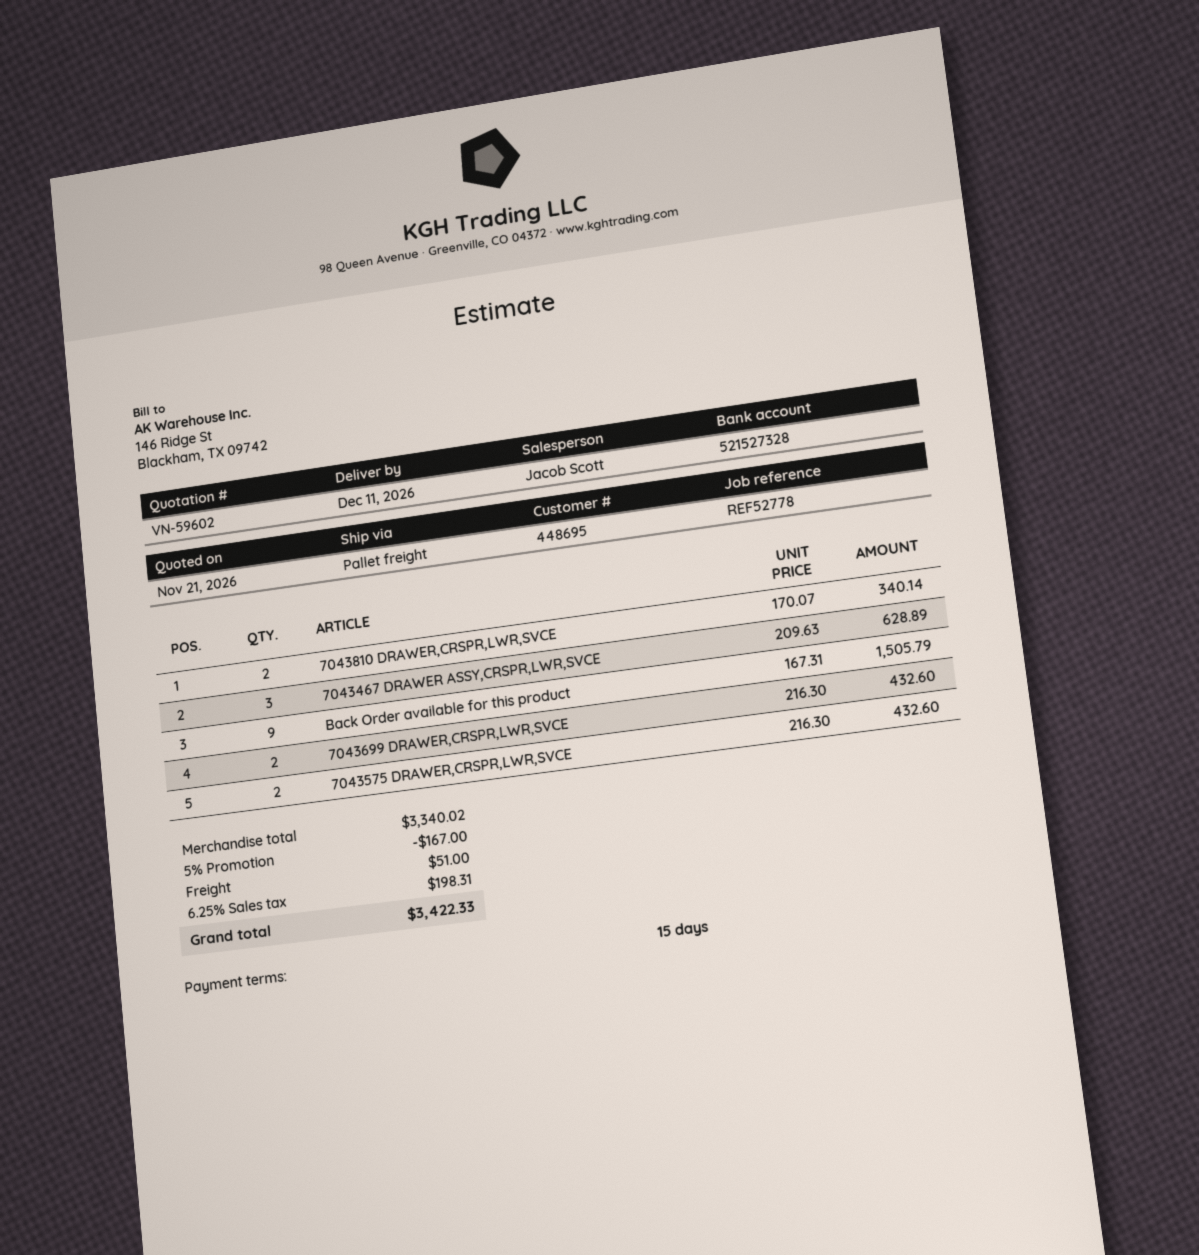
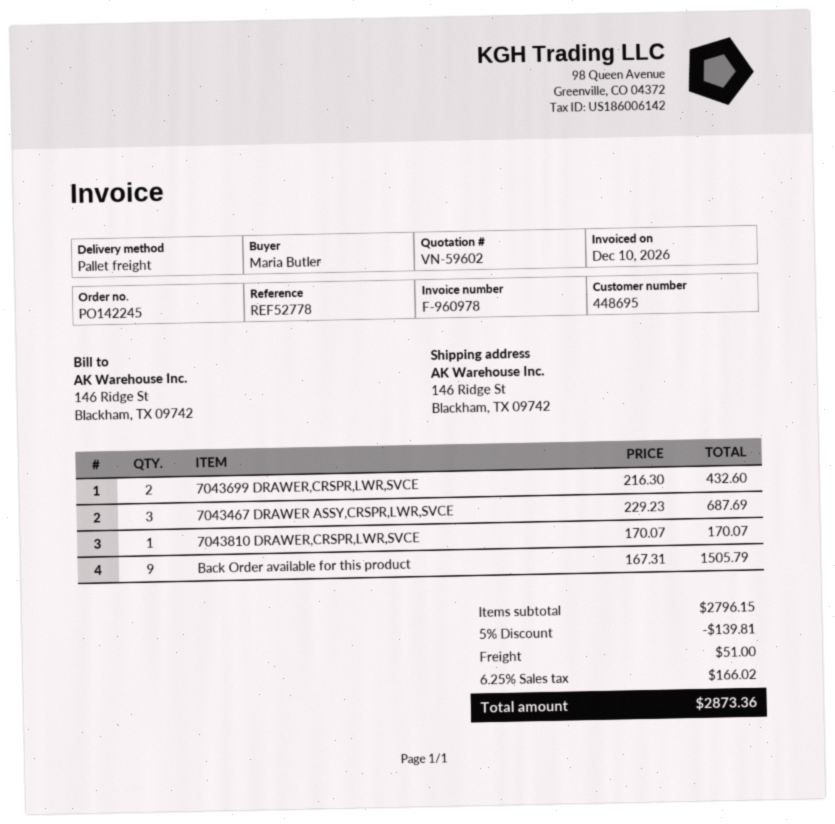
7043810 DRAWER,CRSPR,LWR,SVCE: 2 x 170.07 = 340.14 -> 1 x 170.07 = 170.07
7043467 DRAWER ASSY,CRSPR,LWR,SVCE: 3 x 209.63 = 628.89 -> 3 x 229.23 = 687.69
7043575 DRAWER,CRSPR,LWR,SVCE: 2 x 216.30 = 432.60 -> none
subtotal: 3340.02 -> 2796.15
discount: 5% = 167.00 -> 5% = 139.81
tax: 6.25% = 198.31 -> 6.25% = 166.02
total: 3422.33 -> 2873.36

